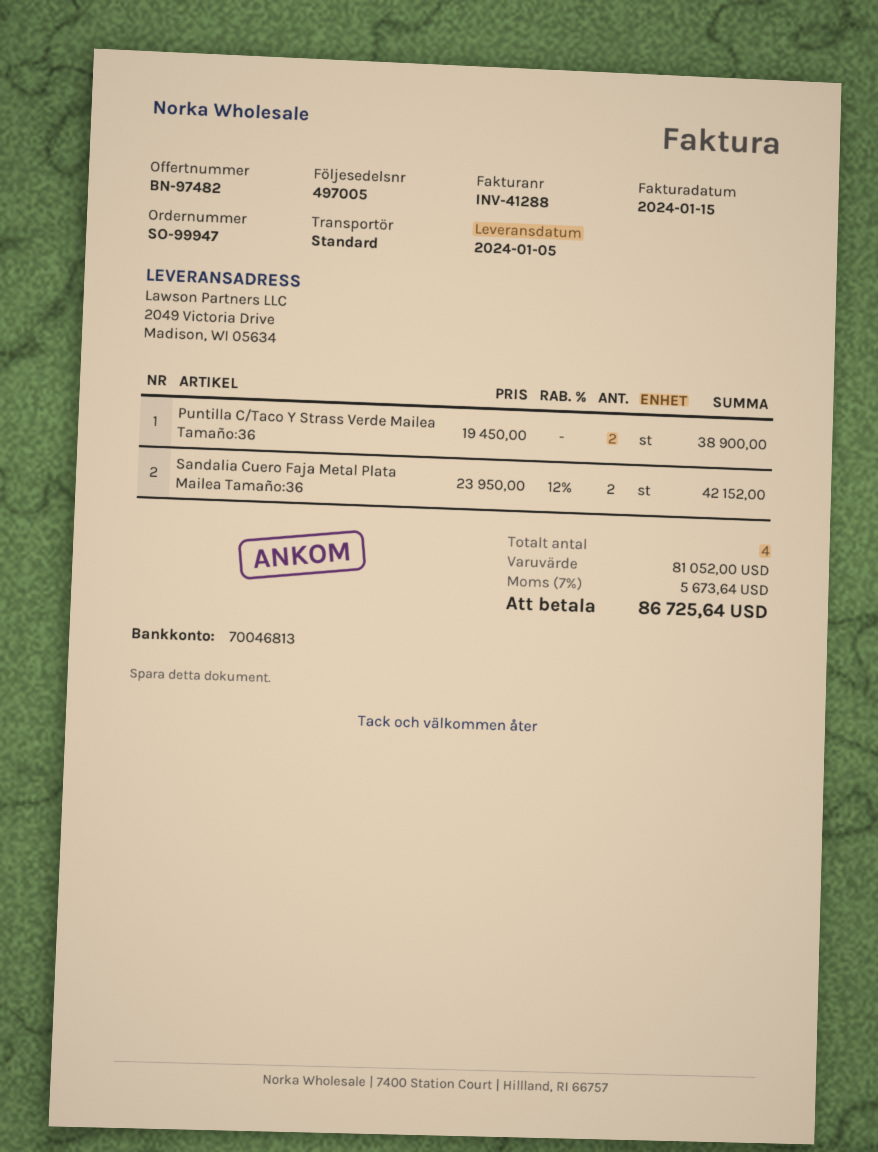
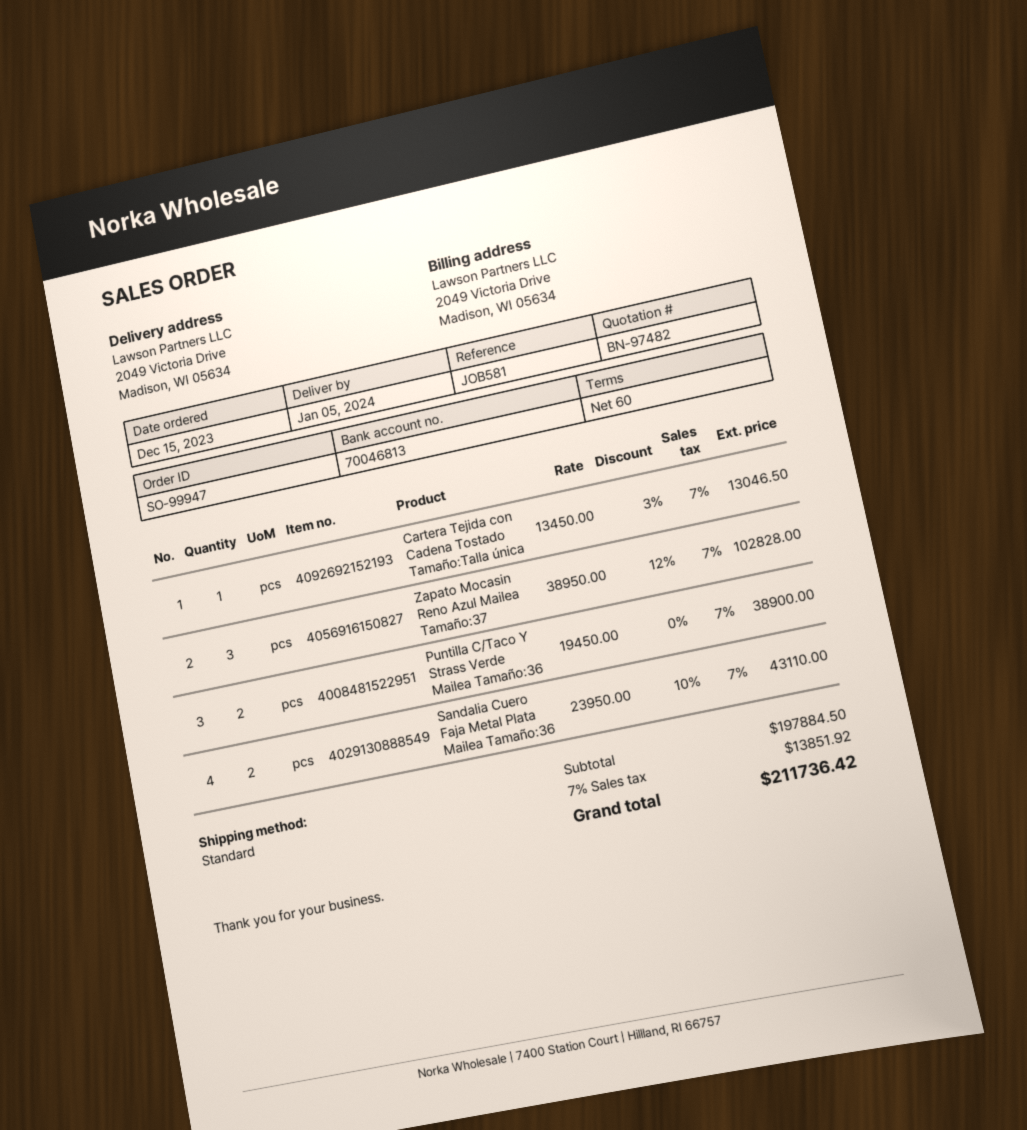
Sandalia Cuero Faja Metal Plata Mailea Tamaño:36: 2 x 23950.00 - 12% = 42152.00 -> 2 x 23950.00 - 10% = 43110.00
Cartera Tejida con Cadena Tostado Tamaño:Talla única: none -> 1 x 13450.00 - 3% = 13046.50
Zapato Mocasin Reno Azul Mailea Tamaño:37: none -> 3 x 38950.00 - 12% = 102828.00
subtotal: 81052.00 -> 197884.50
tax: 7% = 5673.64 -> 7% = 13851.92
total: 86725.64 -> 211736.42

